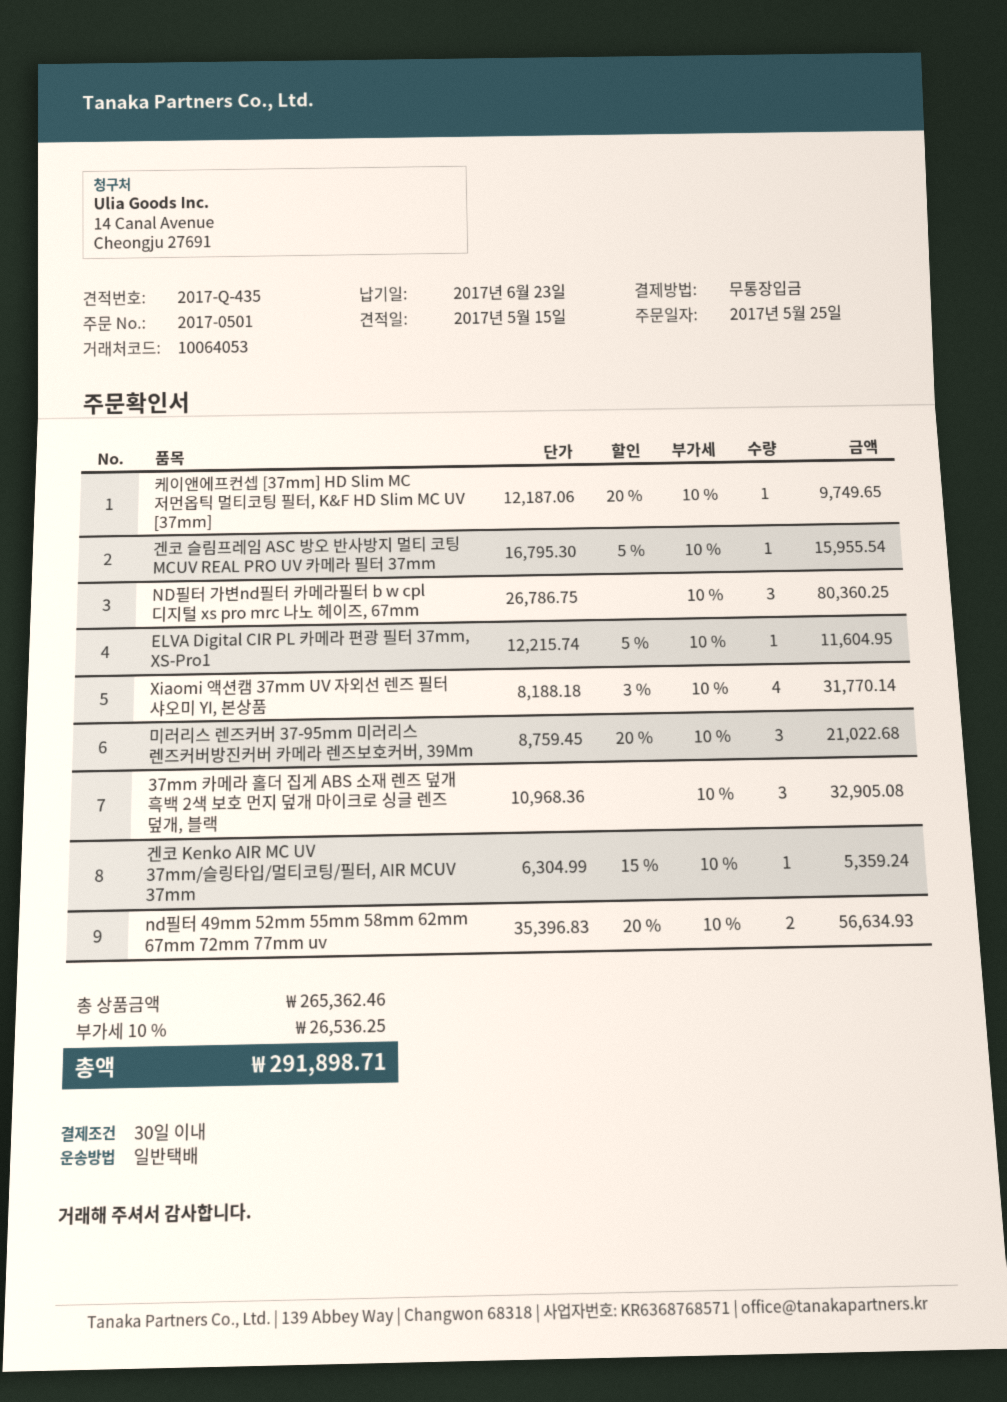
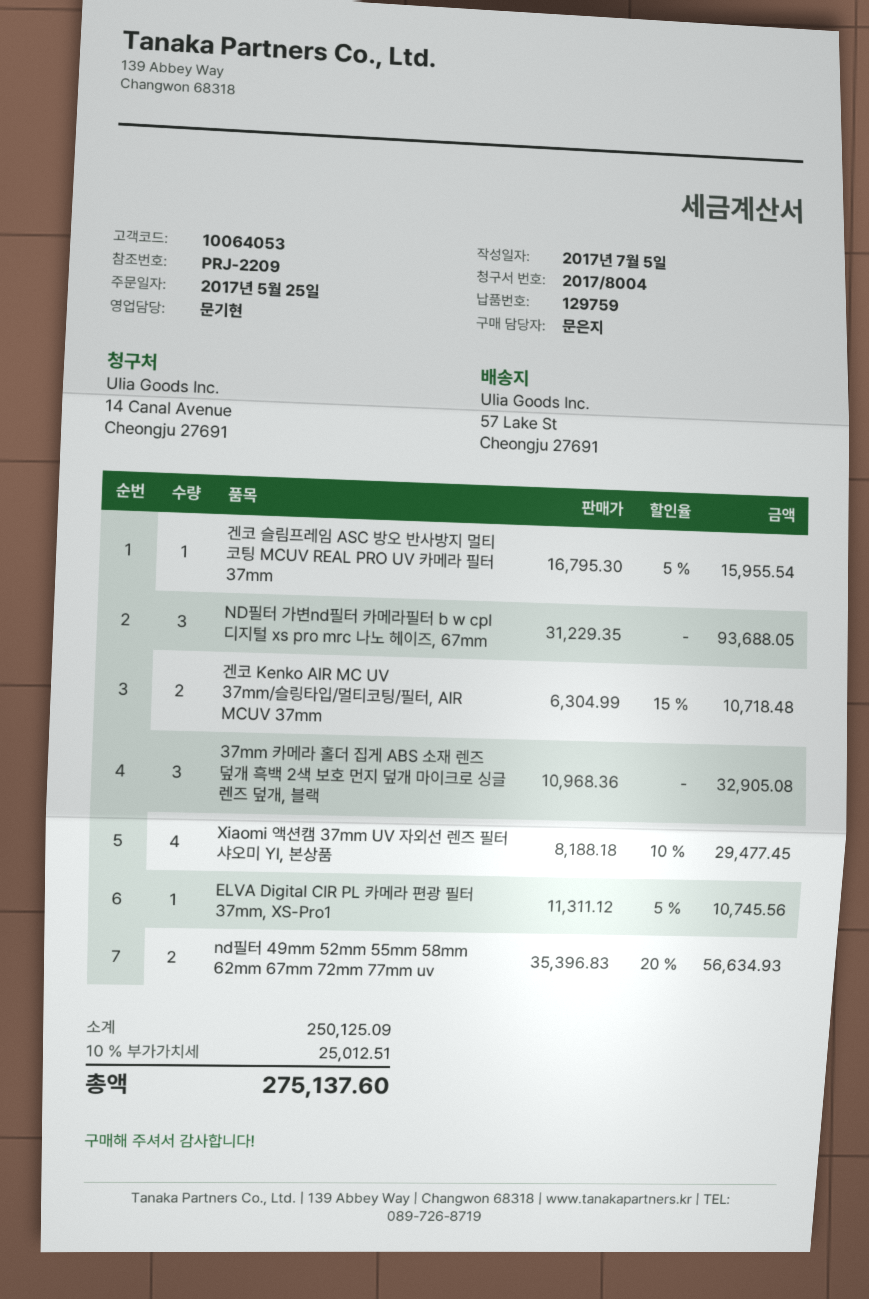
케이앤에프컨셉 [37mm] HD Slim MC 저먼옵틱 멀티코팅 필터, K&F HD Slim MC UV [37mm]: 1 x 12187.06 - 20% = 9749.65 -> none
ND필터 가변nd필터 카메라필터 b w cpl 디지털 xs pro mrc 나노 헤이즈, 67mm: 3 x 26786.75 = 80360.25 -> 3 x 31229.35 = 93688.05
ELVA Digital CIR PL 카메라 편광 필터 37mm, XS-Pro1: 1 x 12215.74 - 5% = 11604.95 -> 1 x 11311.12 - 5% = 10745.56
Xiaomi 액션캠 37mm UV 자외선 렌즈 필터 샤오미 YI, 본상품: 4 x 8188.18 - 3% = 31770.14 -> 4 x 8188.18 - 10% = 29477.45
미러리스 렌즈커버 37-95mm 미러리스 렌즈커버방진커버 카메라 렌즈보호커버, 39Mm: 3 x 8759.45 - 20% = 21022.68 -> none
겐코 Kenko AIR MC UV 37mm/슬링타입/멀티코팅/필터, AIR MCUV 37mm: 1 x 6304.99 - 15% = 5359.24 -> 2 x 6304.99 - 15% = 10718.48
subtotal: 265362.46 -> 250125.09
tax: 10% = 26536.25 -> 10% = 25012.51
total: 291898.71 -> 275137.60

